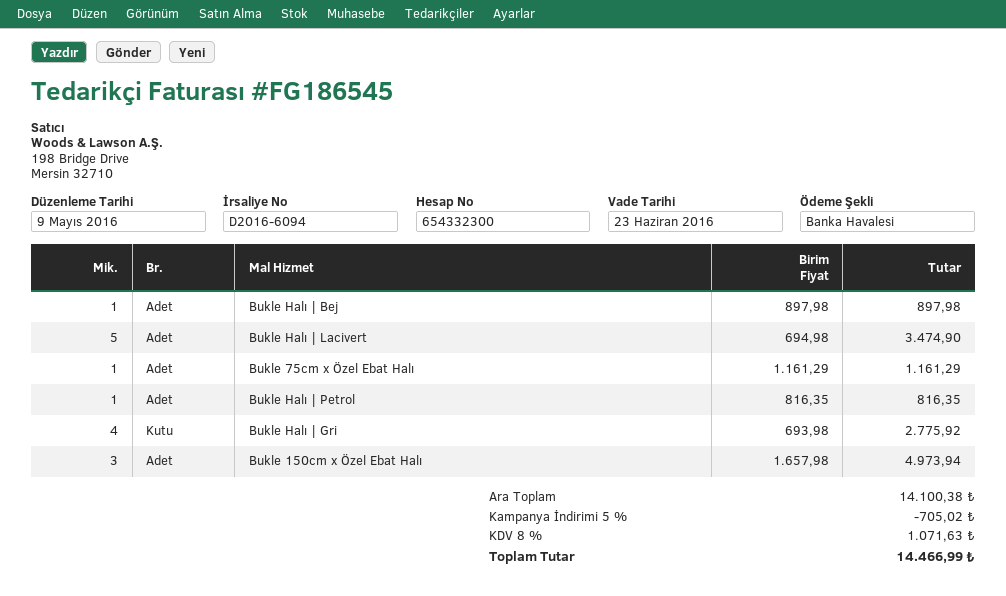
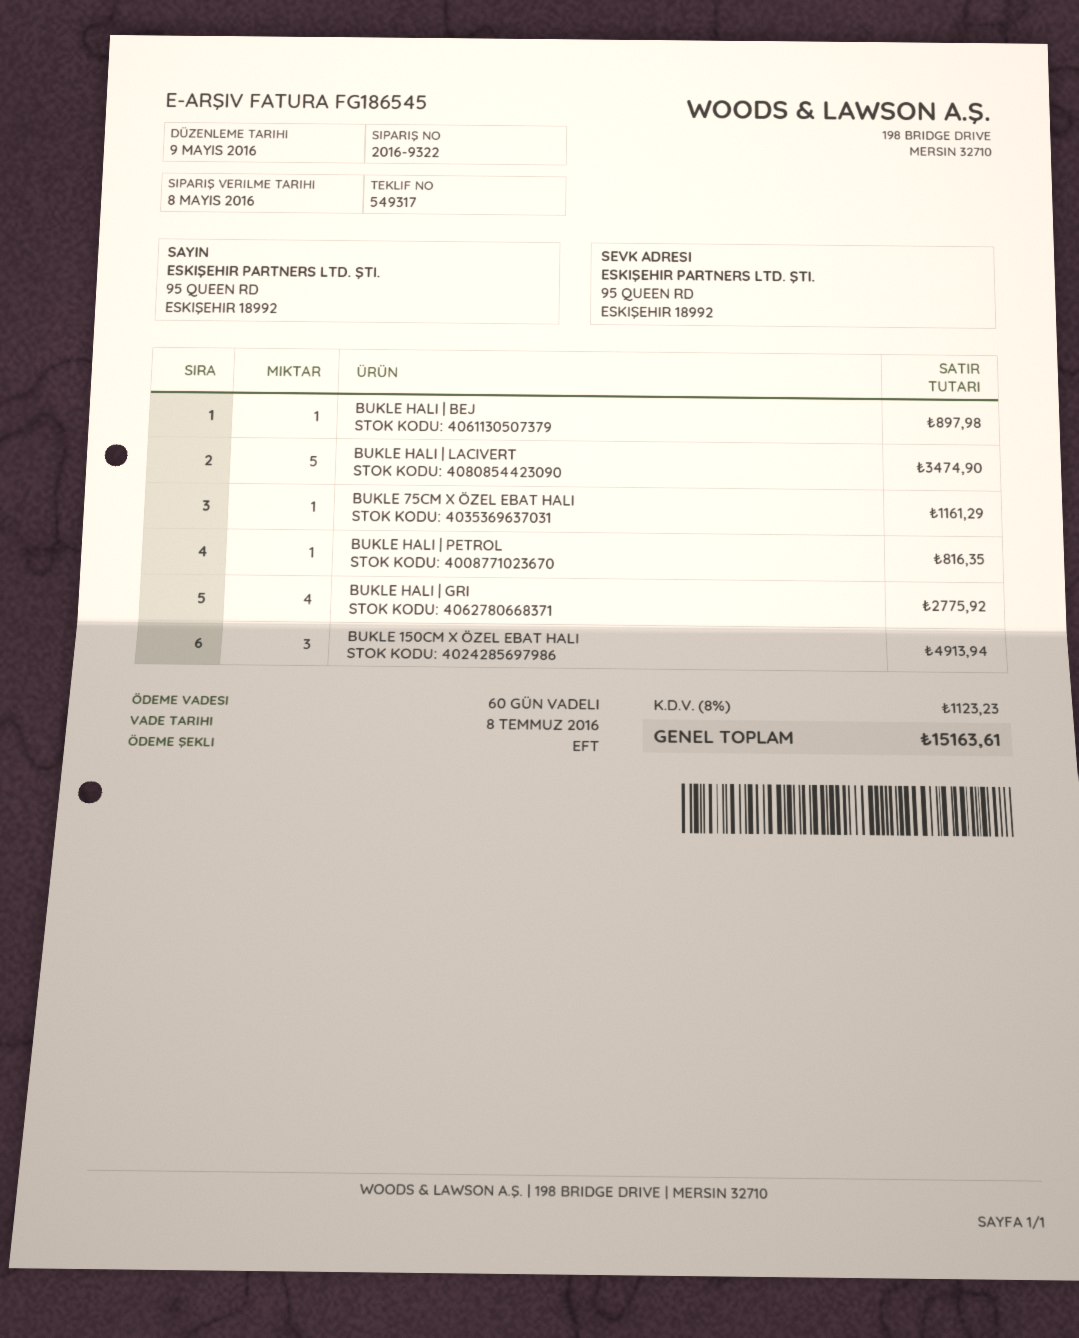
due date: 2016-06-23 -> 2016-07-08
Bukle 150cm x Özel Ebat Halı: 3 for 4973.94 -> 3 for 4913.94
discount: 5% = 705.02 -> none
tax: 8% = 1071.63 -> 8% = 1123.23
total: 14466.99 -> 15163.61

